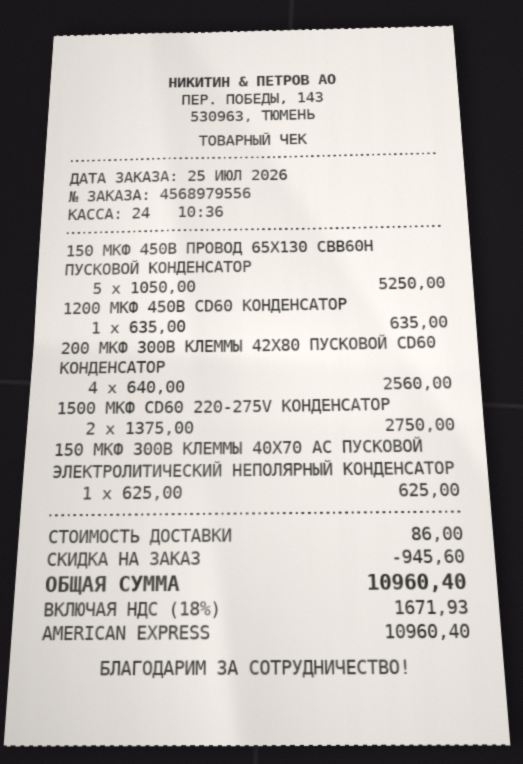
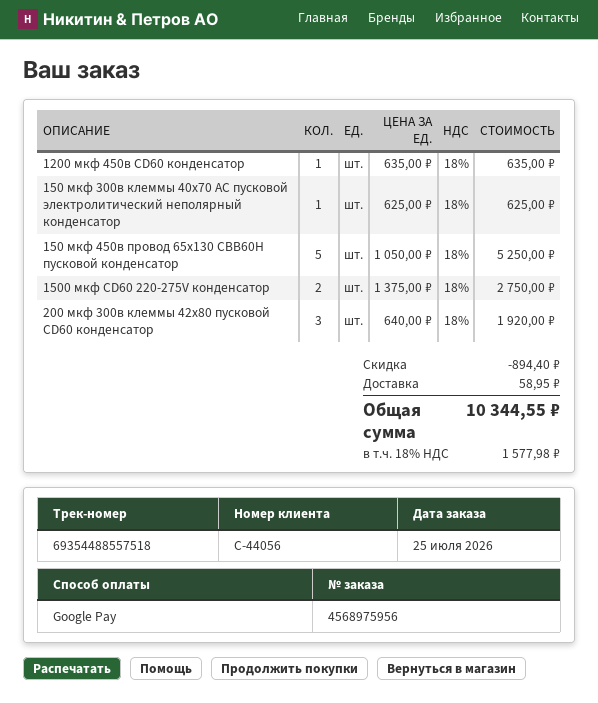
order number: 4568979556 -> 4568975956
payment method: American Express -> Google Pay
200 МКФ 300В КЛЕММЫ 42Х80 ПУСКОВОЙ CD60 КОНДЕНСАТОР: 4 x 640.00 = 2560.00 -> 3 x 640.00 = 1920.00
discount: 945.60 -> 894.40
shipping: 86.00 -> 58.95
tax: 18% = 1671.93 -> 18% = 1577.98
total: 10960.40 -> 10344.55

